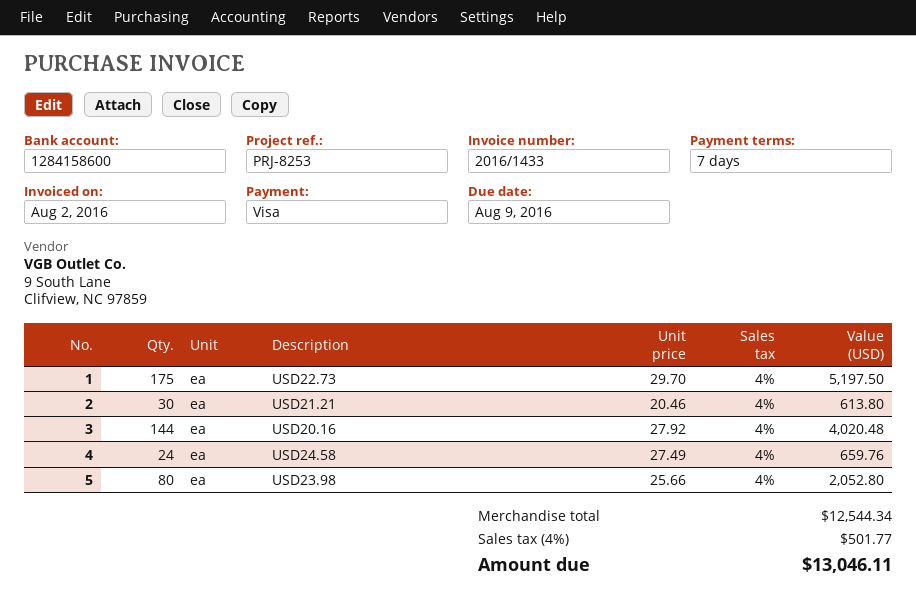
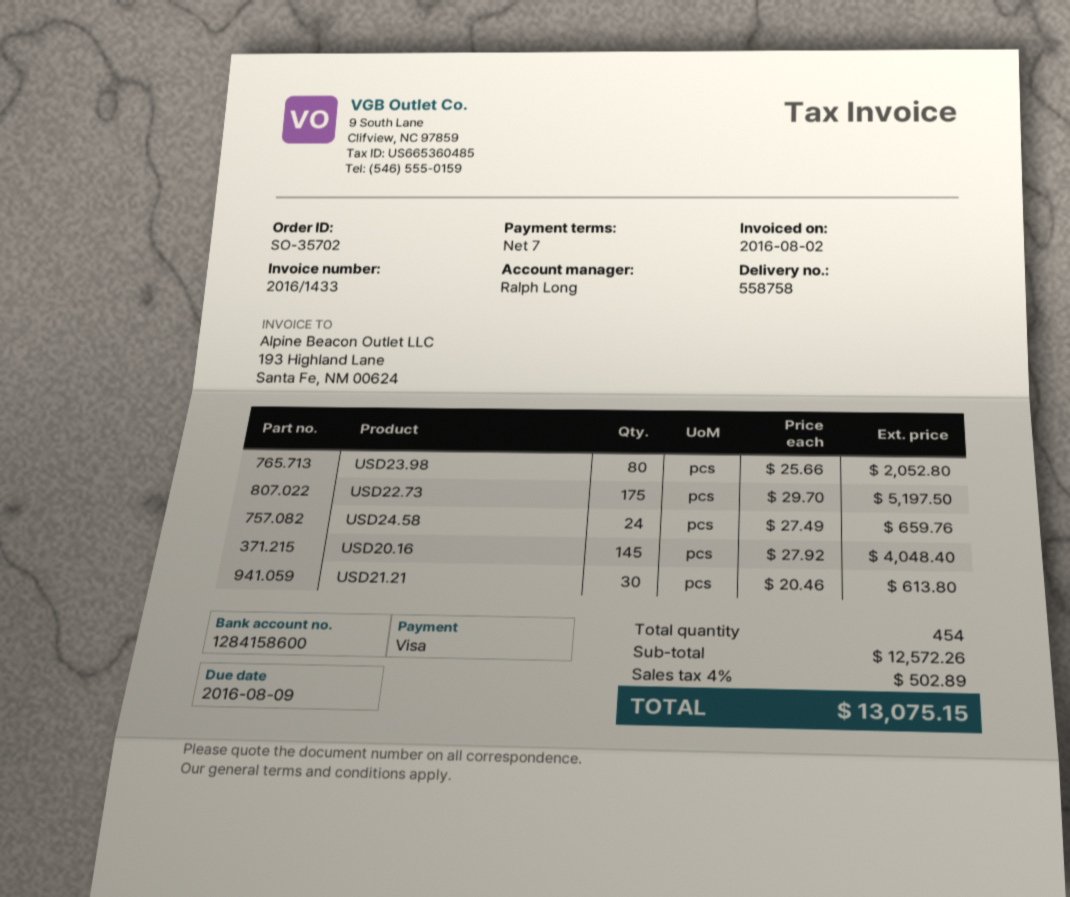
USD20.16: 144 x 27.92 = 4020.48 -> 145 x 27.92 = 4048.40
subtotal: 12544.34 -> 12572.26
tax: 4% = 501.77 -> 4% = 502.89
total: 13046.11 -> 13075.15

